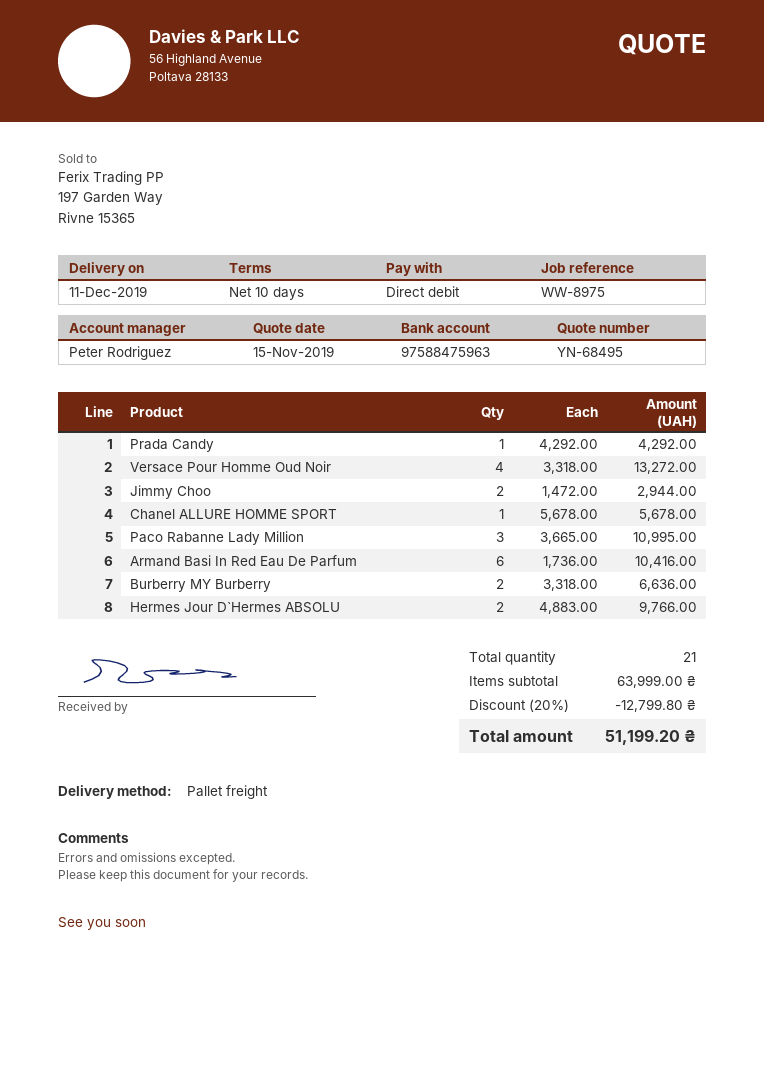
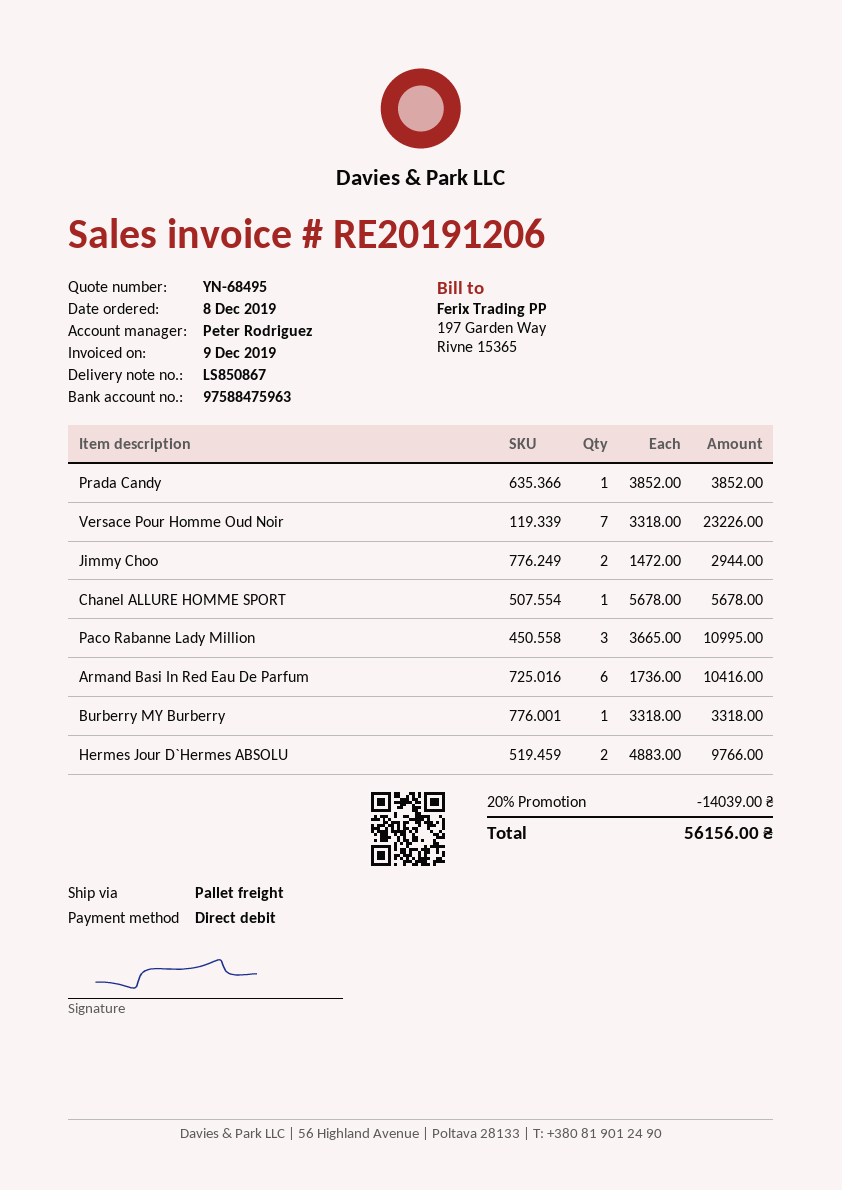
Prada Candy: 1 x 4292.00 = 4292.00 -> 1 x 3852.00 = 3852.00
Versace Pour Homme Oud Noir: 4 x 3318.00 = 13272.00 -> 7 x 3318.00 = 23226.00
Burberry MY Burberry: 2 x 3318.00 = 6636.00 -> 1 x 3318.00 = 3318.00
discount: 20% = 12799.80 -> 20% = 14039.00
total: 51199.20 -> 56156.00

